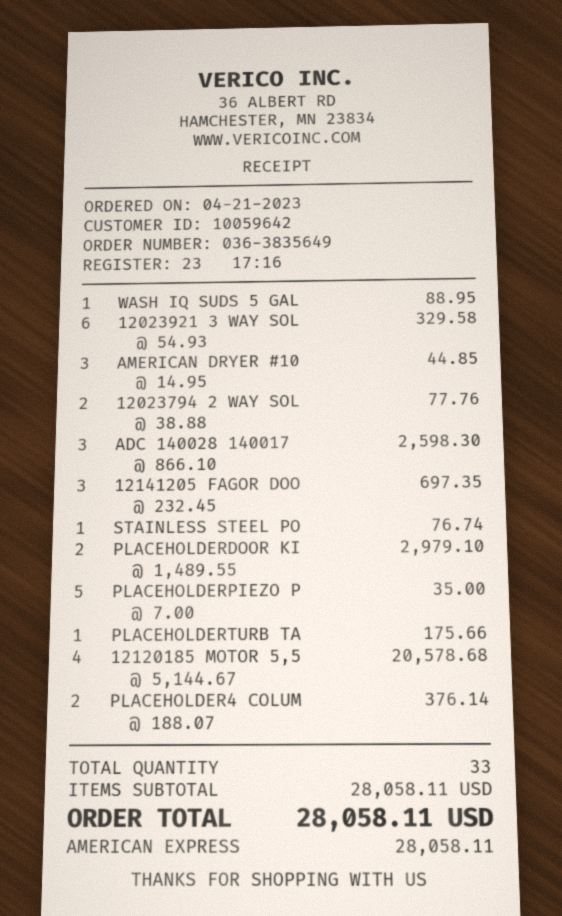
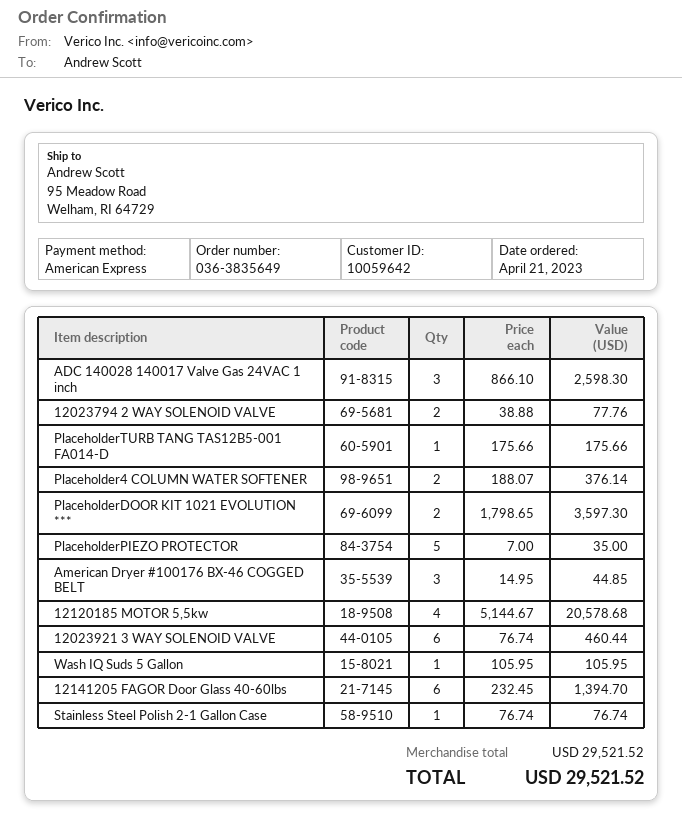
WASH IQ SUDS 5 GAL: 1 x 88.95 = 88.95 -> 1 x 105.95 = 105.95
12023921 3 WAY SOL: 6 x 54.93 = 329.58 -> 6 x 76.74 = 460.44
12141205 FAGOR DOO: 3 x 232.45 = 697.35 -> 6 x 232.45 = 1394.70
PLACEHOLDERDOOR KI: 2 x 1489.55 = 2979.10 -> 2 x 1798.65 = 3597.30
subtotal: 28058.11 -> 29521.52
total: 28058.11 -> 29521.52

